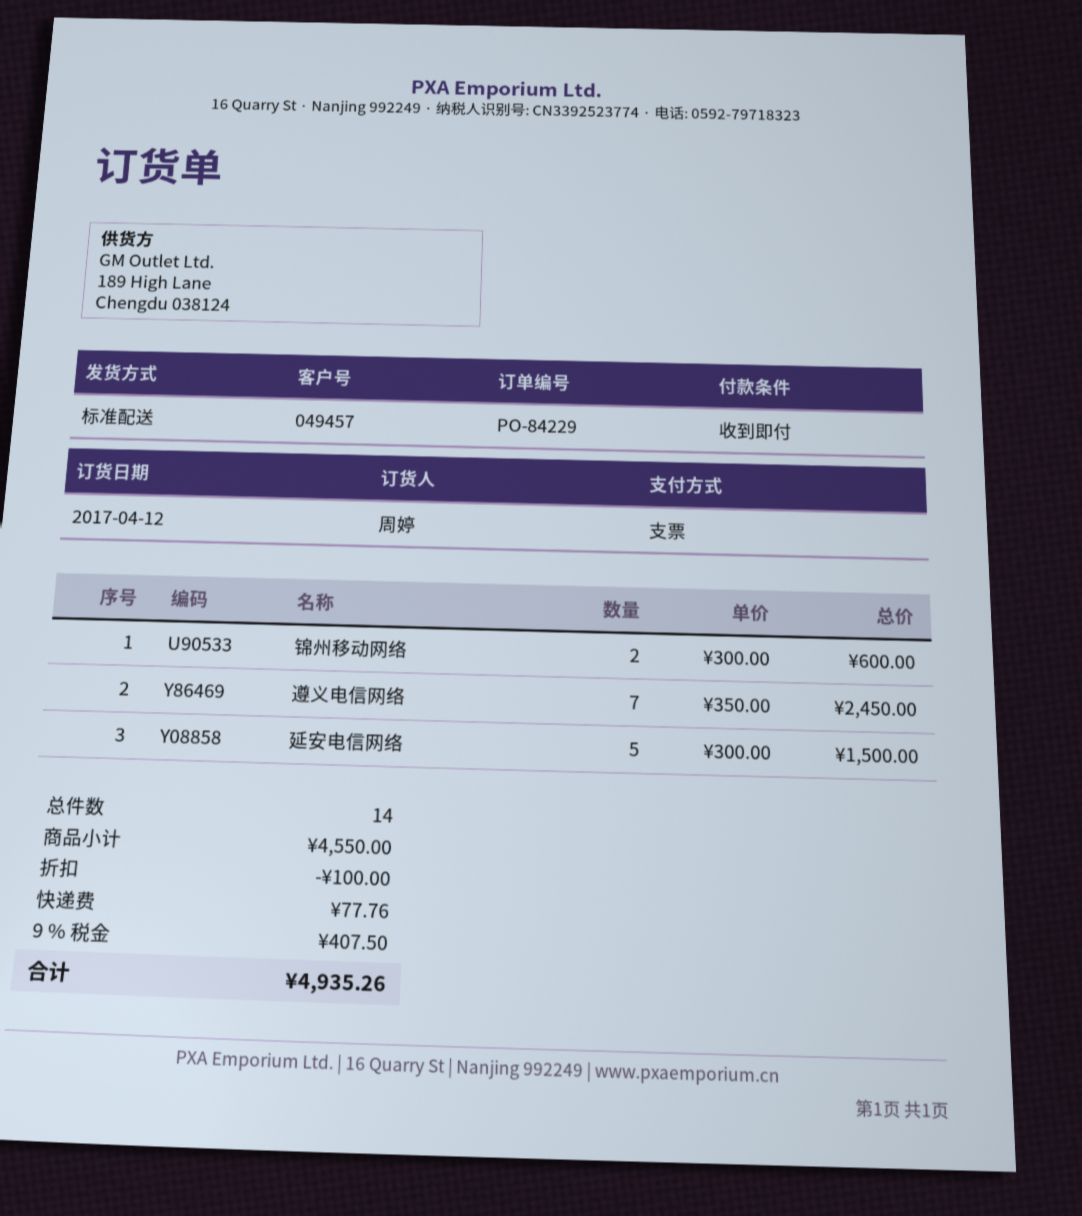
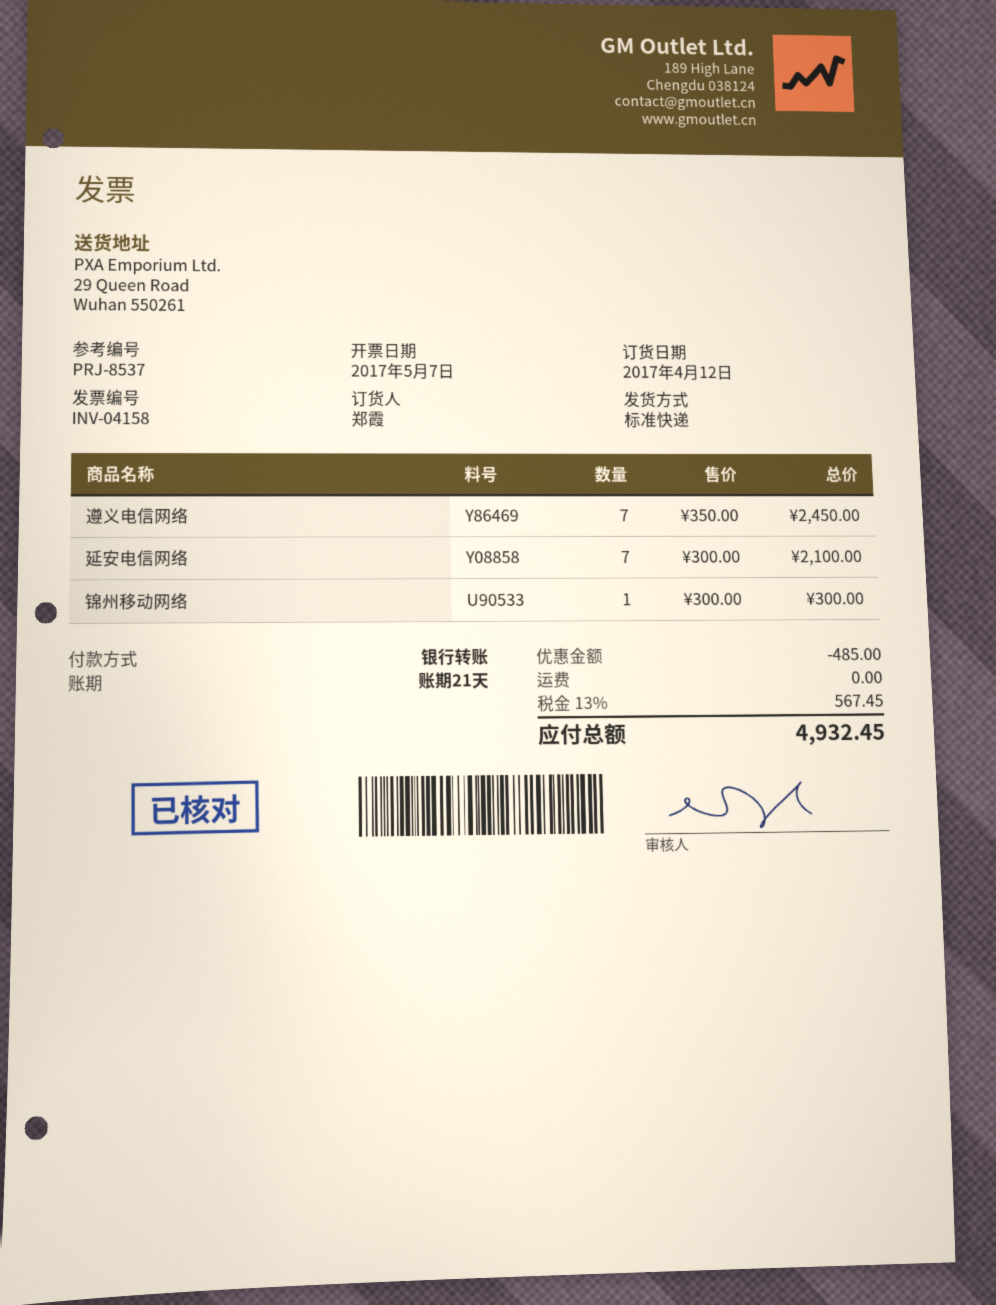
payment terms: on receipt -> 21 days
ordered by: 周婷 -> 郑霞
payment method: cheque -> bank transfer
锦州移动网络: 2 x 300.00 = 600.00 -> 1 x 300.00 = 300.00
延安电信网络: 5 x 300.00 = 1500.00 -> 7 x 300.00 = 2100.00
discount: 100.00 -> 485.00
shipping: 77.76 -> 0.00
tax: 9% = 407.50 -> 13% = 567.45
total: 4935.26 -> 4932.45

